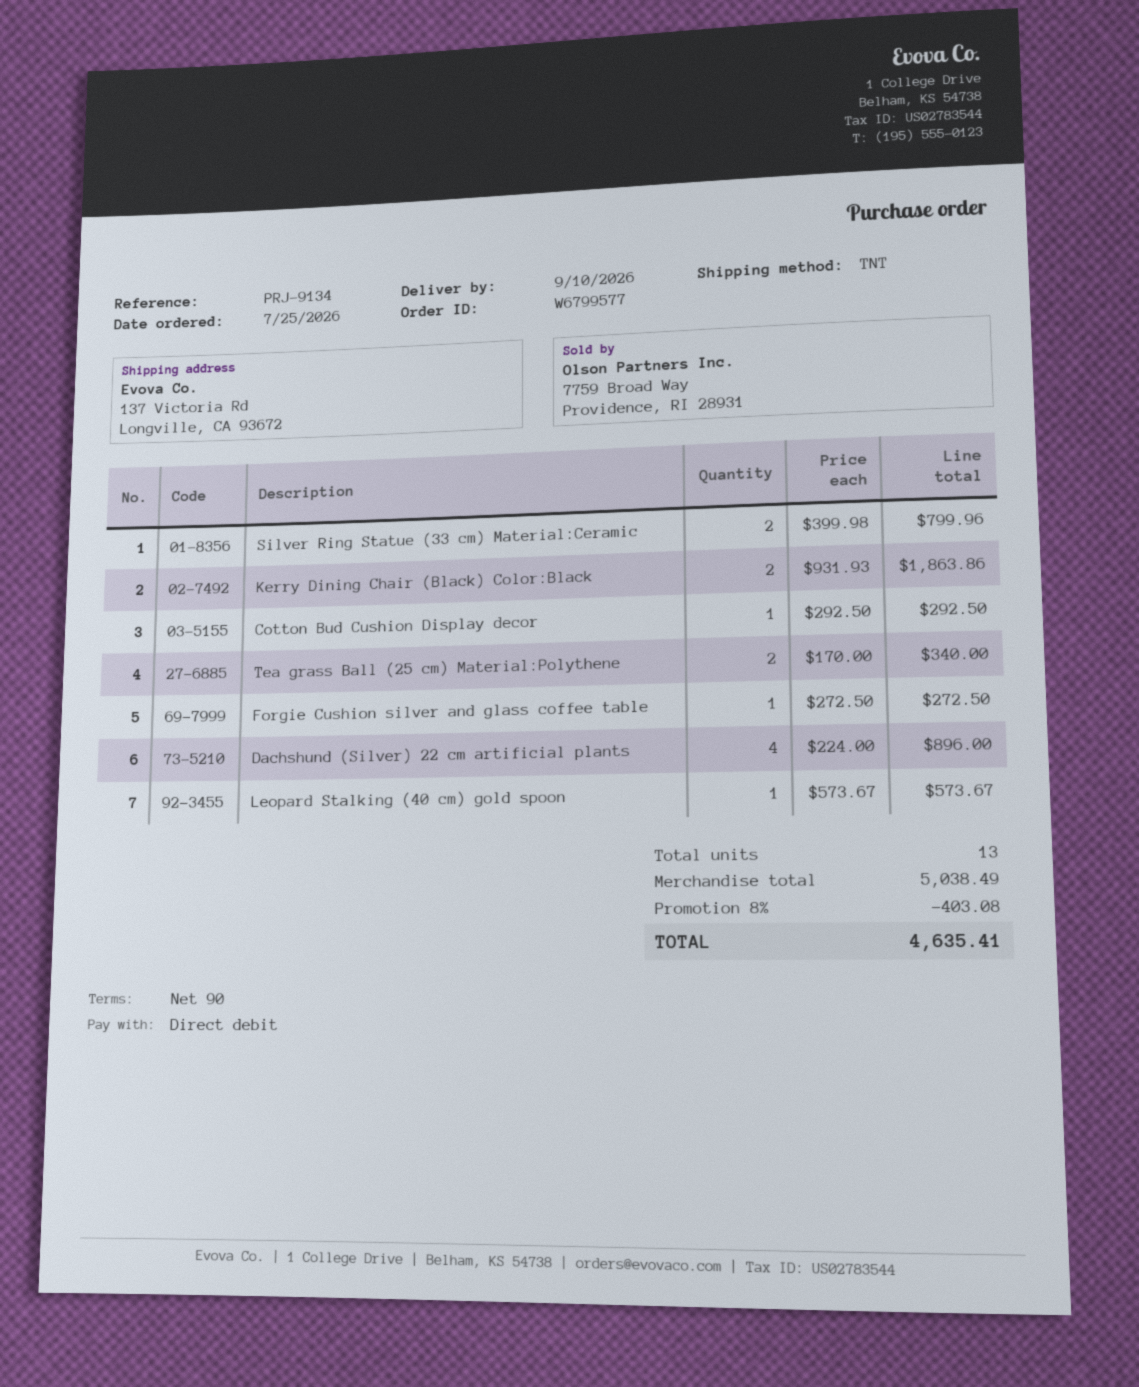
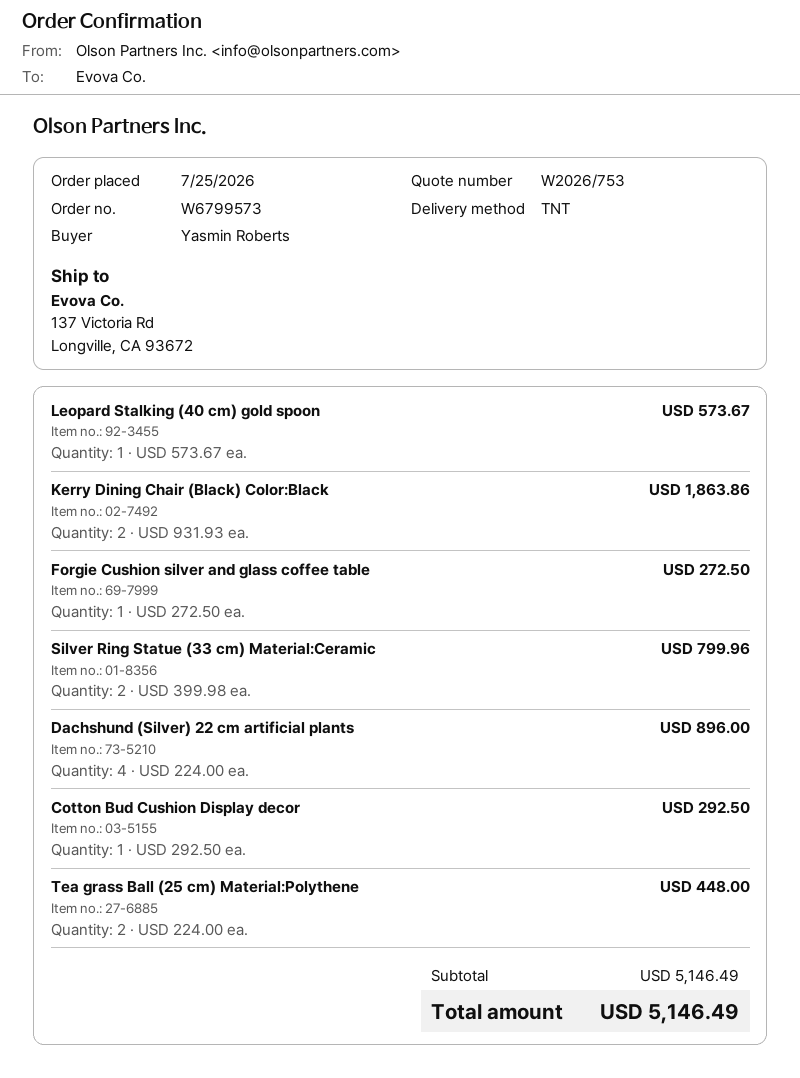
order number: W6799577 -> W6799573
Tea grass Ball (25 cm) Material:Polythene: 2 x 170.00 = 340.00 -> 2 x 224.00 = 448.00
subtotal: 5038.49 -> 5146.49
discount: 8% = 403.08 -> none
total: 4635.41 -> 5146.49

